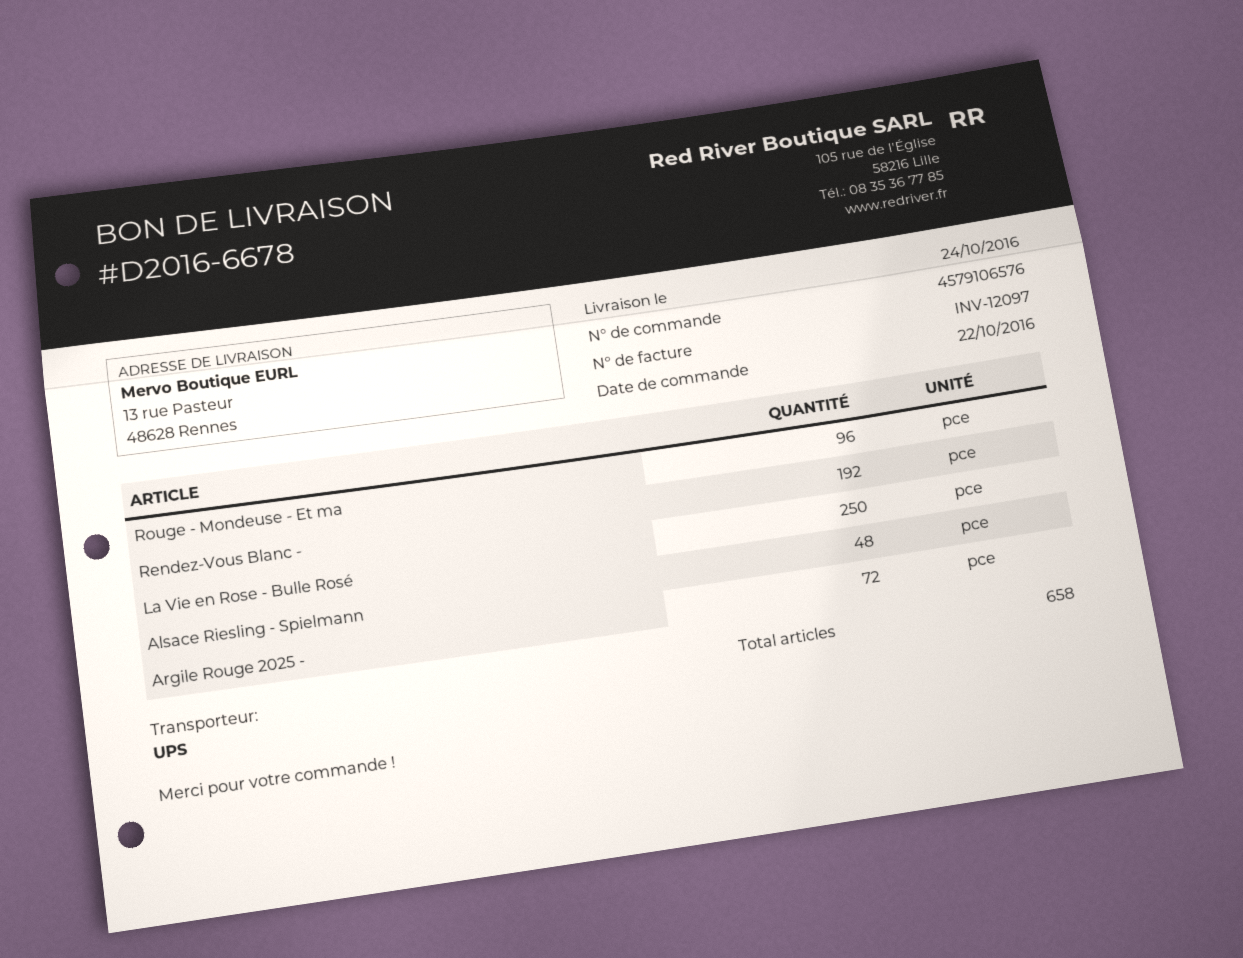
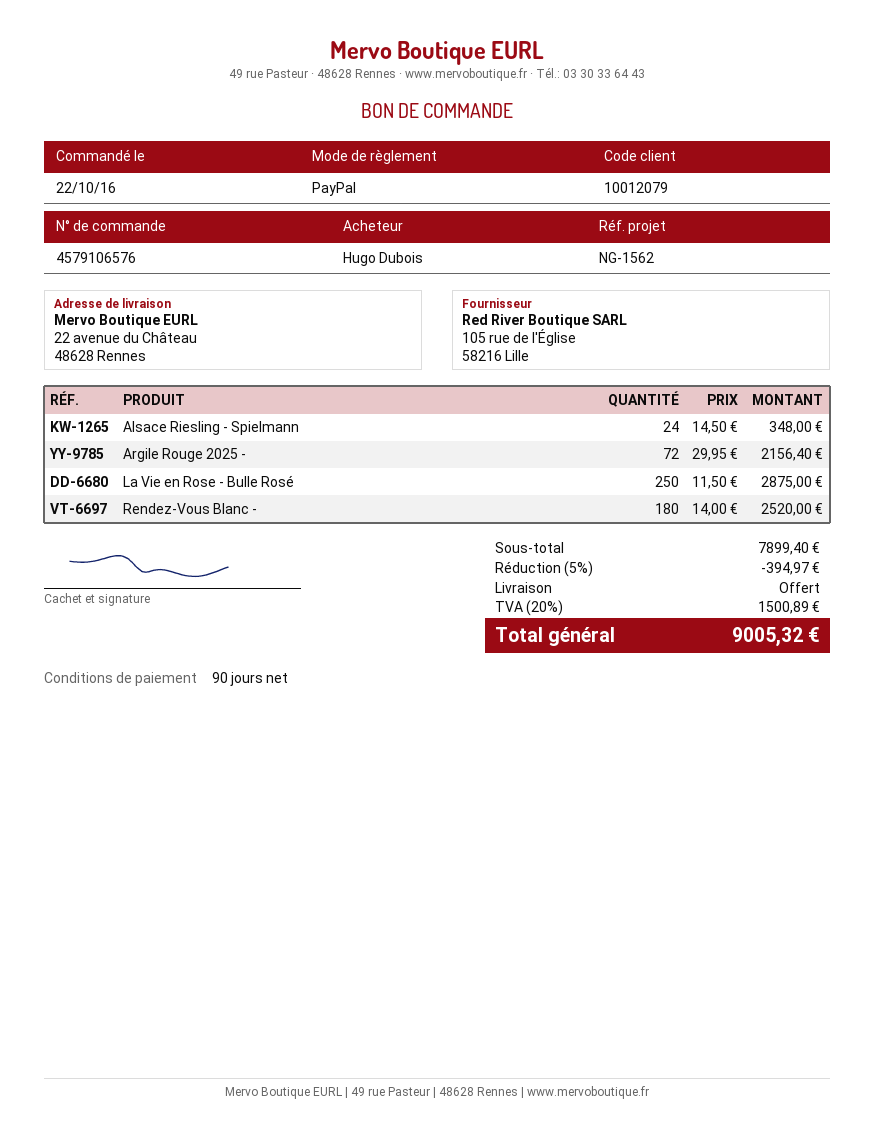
ship to: 13 rue Pasteur, 48628 Rennes -> 22 avenue du Château, 48628 Rennes
Rouge - Mondeuse - Et ma: 96 -> none
Rendez-Vous Blanc -: 192 -> 180
Alsace Riesling - Spielmann: 48 -> 24

